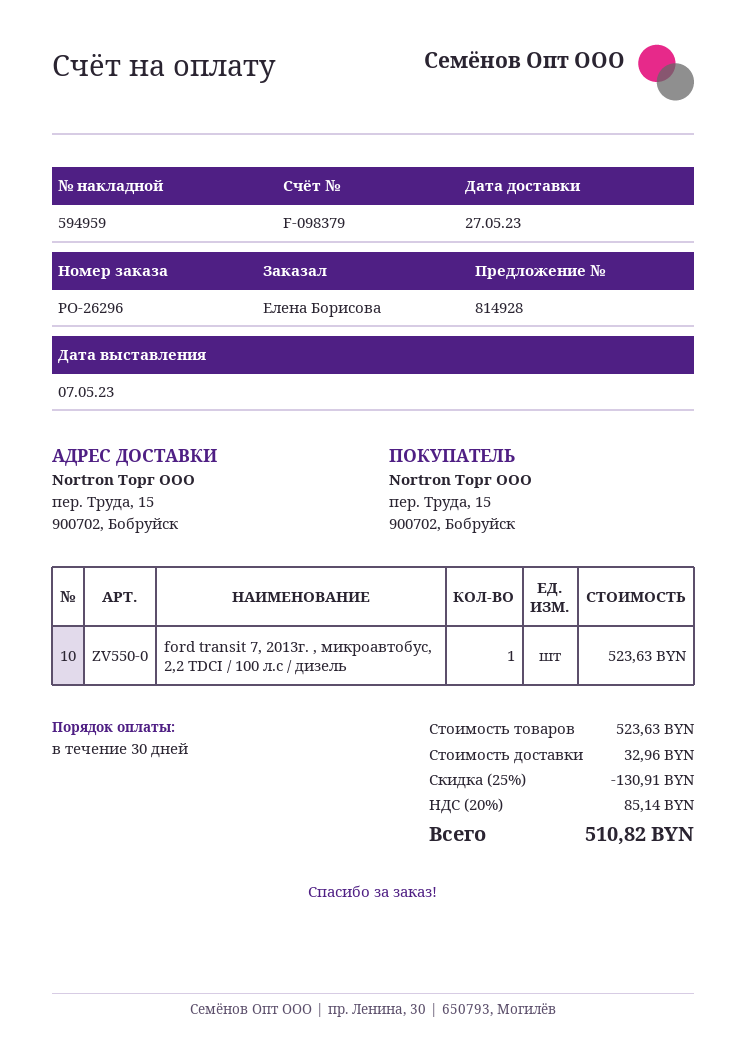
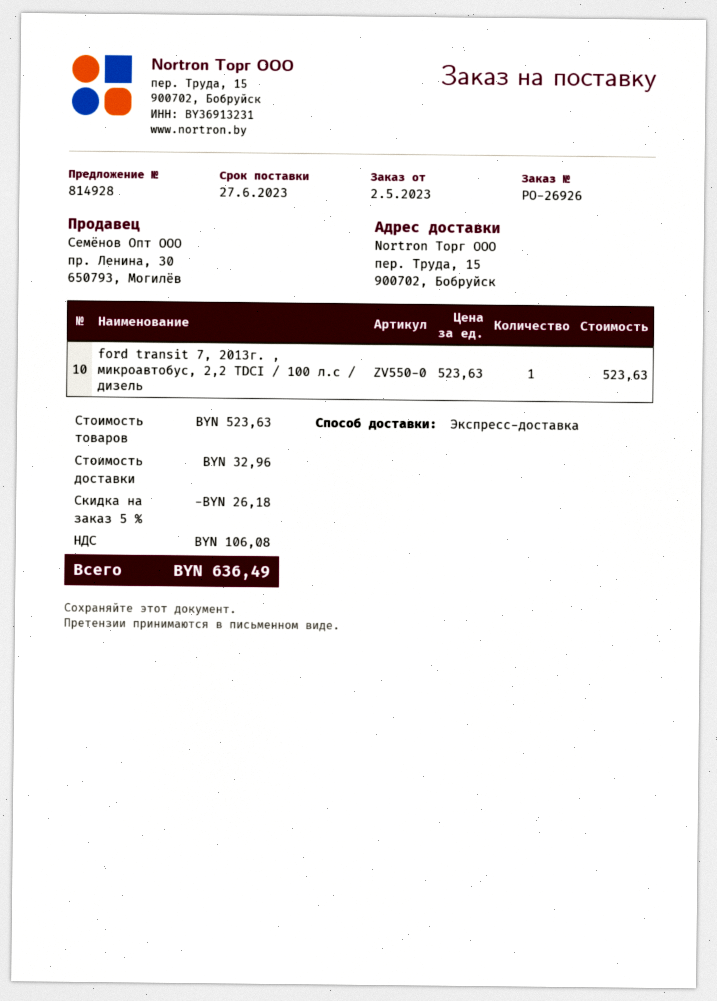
order number: PO-26296 -> PO-26926
delivery date: 2023-05-27 -> 2023-06-27
discount: 25% = 130.91 -> 5% = 26.18
tax: 85.14 -> 106.08
total: 510.82 -> 636.49

